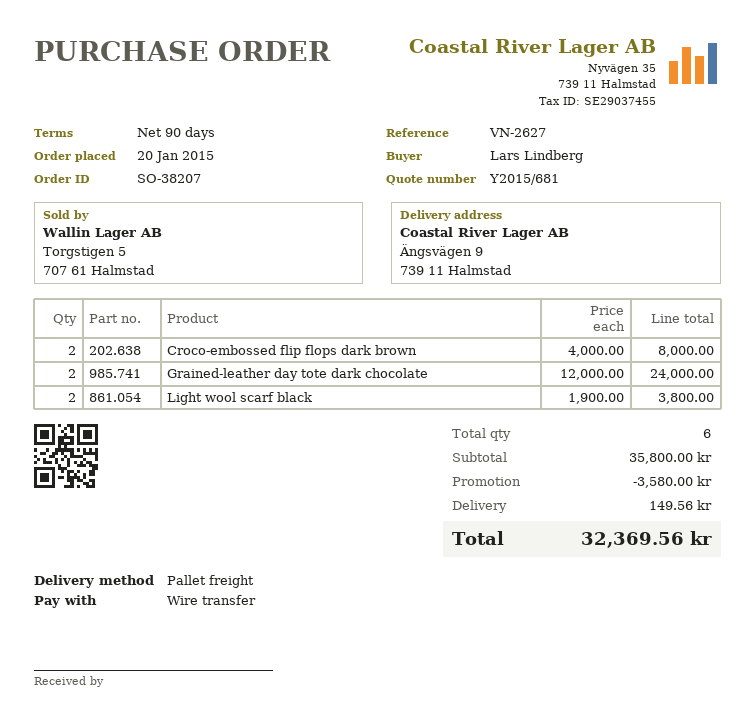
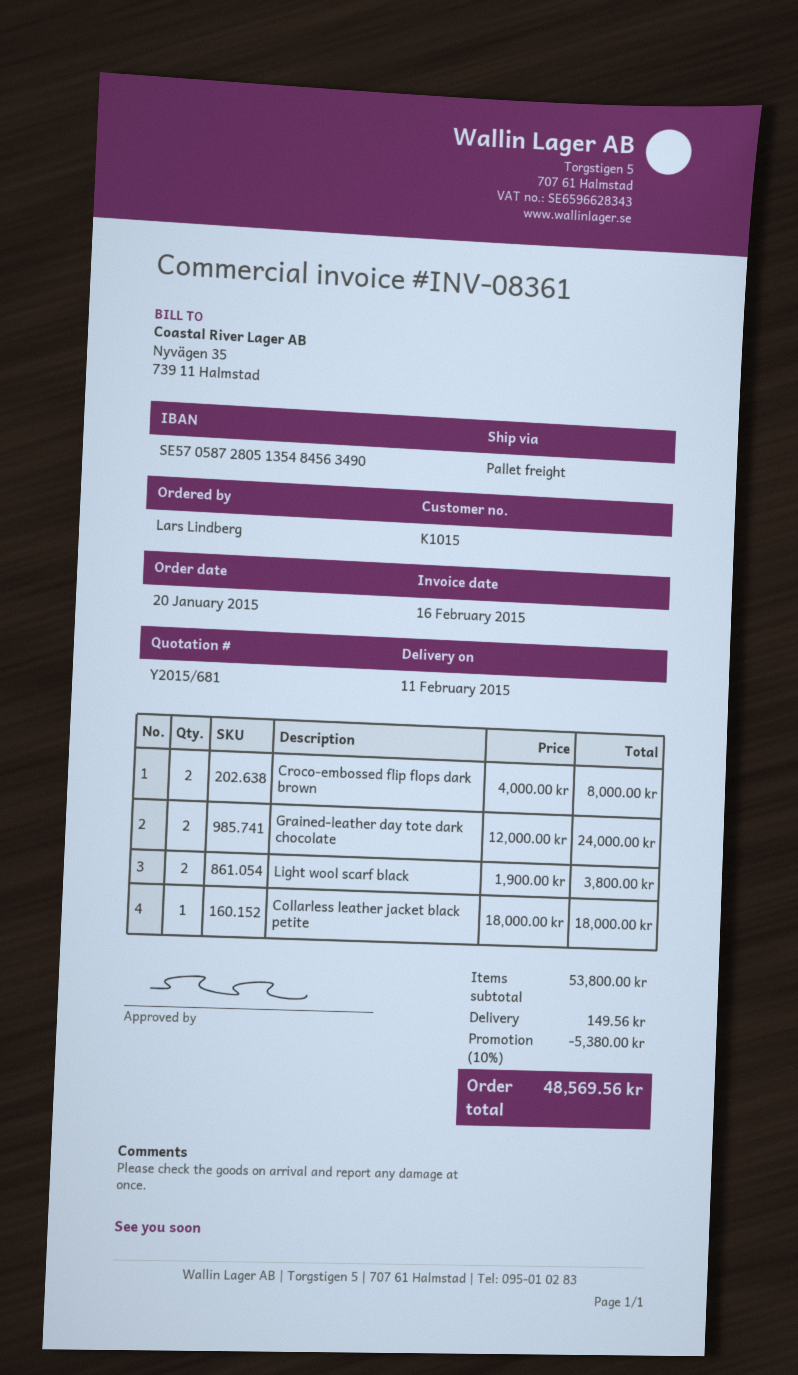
Collarless leather jacket black petite: none -> 1 x 18000.00 = 18000.00
subtotal: 35800.00 -> 53800.00
discount: 3580.00 -> 5380.00
total: 32369.56 -> 48569.56

